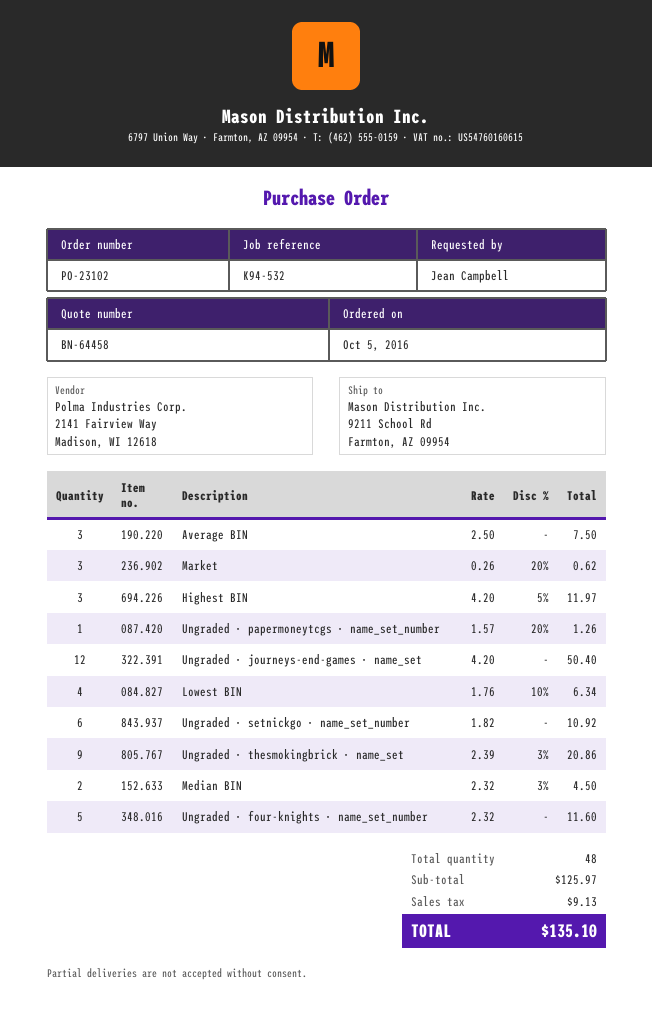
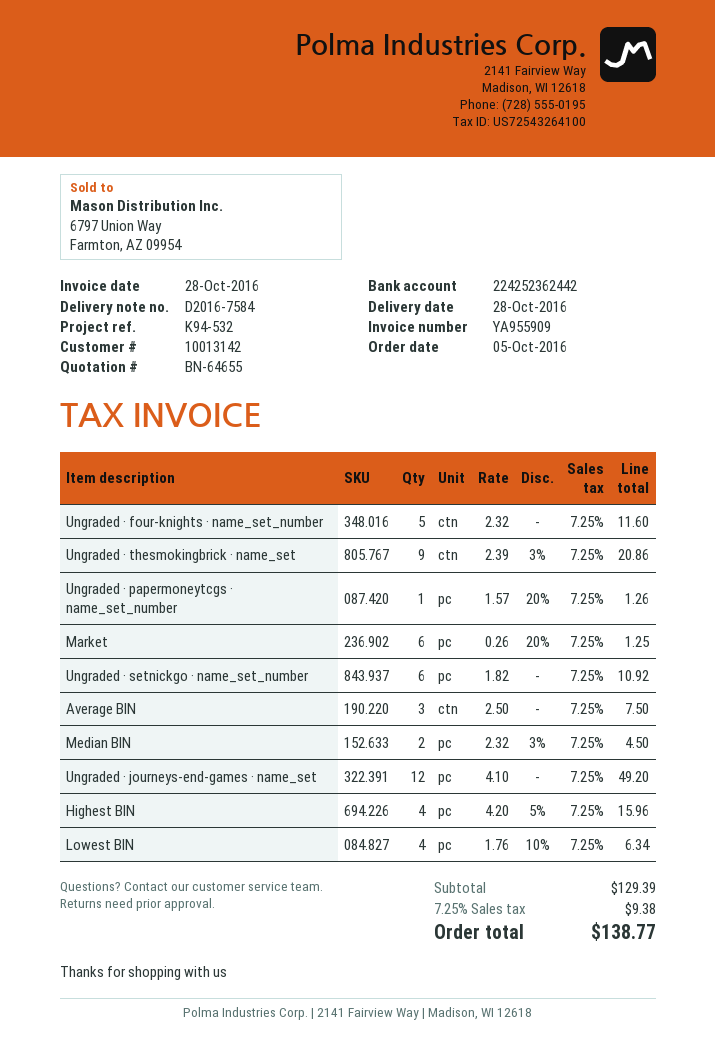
quote number: BN-64458 -> BN-64655
Market: 3 x 0.26 - 20% = 0.62 -> 6 x 0.26 - 20% = 1.25
Highest BIN: 3 x 4.20 - 5% = 11.97 -> 4 x 4.20 - 5% = 15.96
Ungraded · journeys-end-games · name_set: 12 x 4.20 = 50.40 -> 12 x 4.10 = 49.20
subtotal: 125.97 -> 129.39
tax: 9.13 -> 9.38
total: 135.10 -> 138.77

